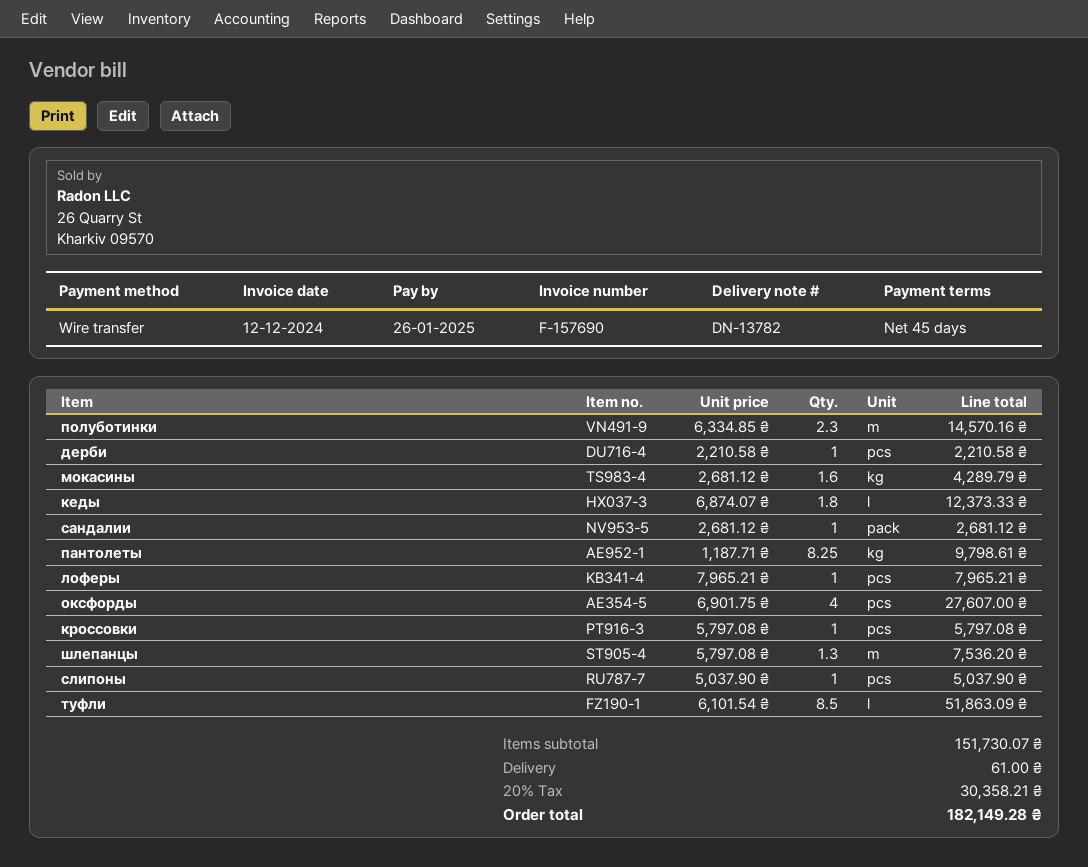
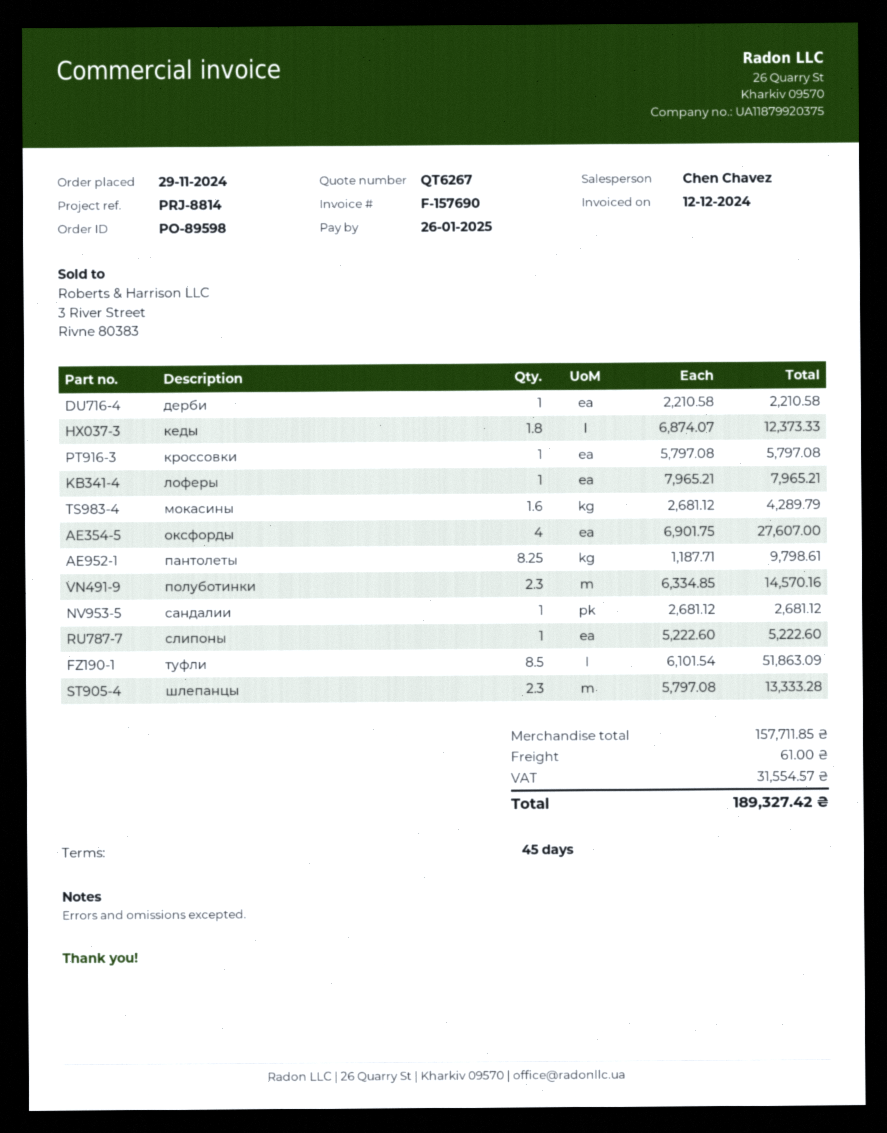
шлепанцы: 1.3 x 5797.08 = 7536.20 -> 2.3 x 5797.08 = 13333.28
слипоны: 1 x 5037.90 = 5037.90 -> 1 x 5222.60 = 5222.60
subtotal: 151730.07 -> 157711.85
tax: 30358.21 -> 31554.57
total: 182149.28 -> 189327.42

